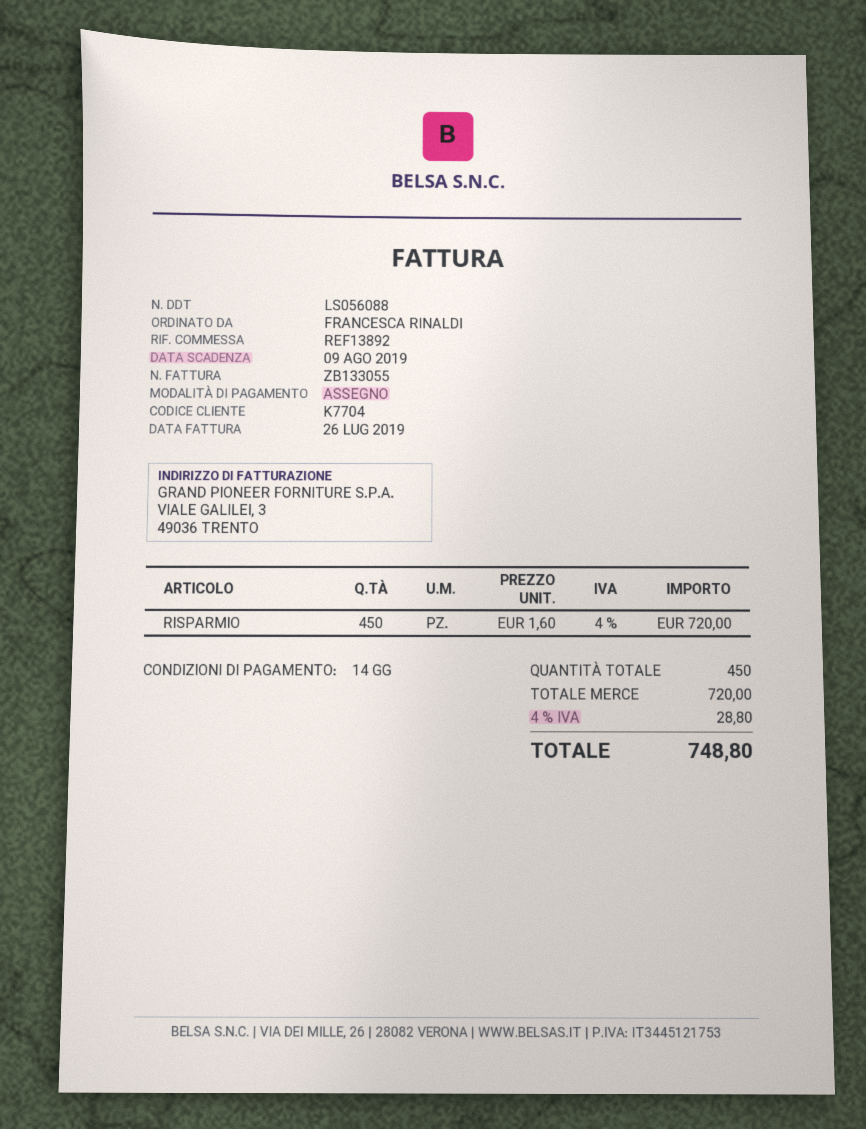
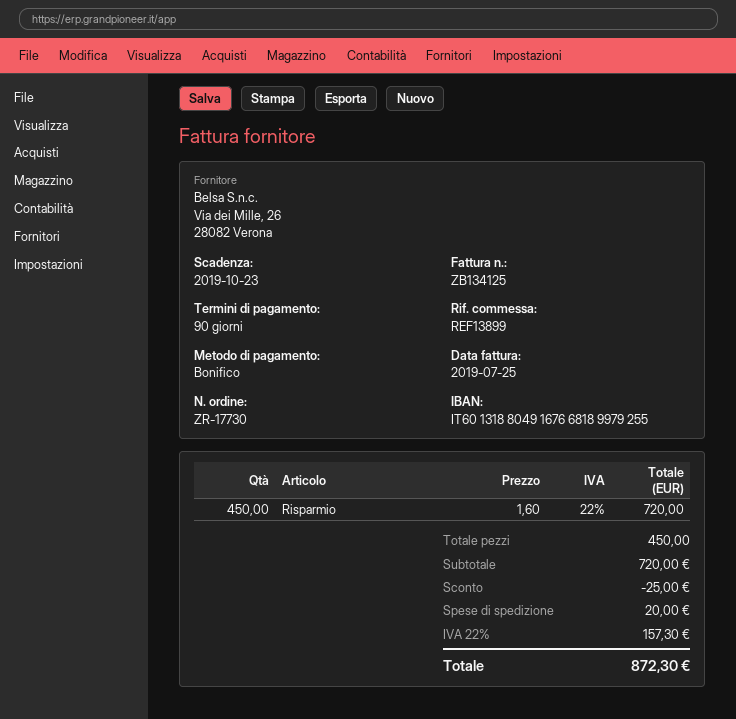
invoice number: ZB133055 -> ZB134125
invoice date: 2019-07-26 -> 2019-07-25
payment terms: 14 days -> 90 days
due date: 2019-08-09 -> 2019-10-23
reference: REF13892 -> REF13899
payment method: cheque -> bank transfer
discount: none -> 25.00
shipping: none -> 20.00
tax: 4% = 28.80 -> 22% = 157.30
total: 748.80 -> 872.30

